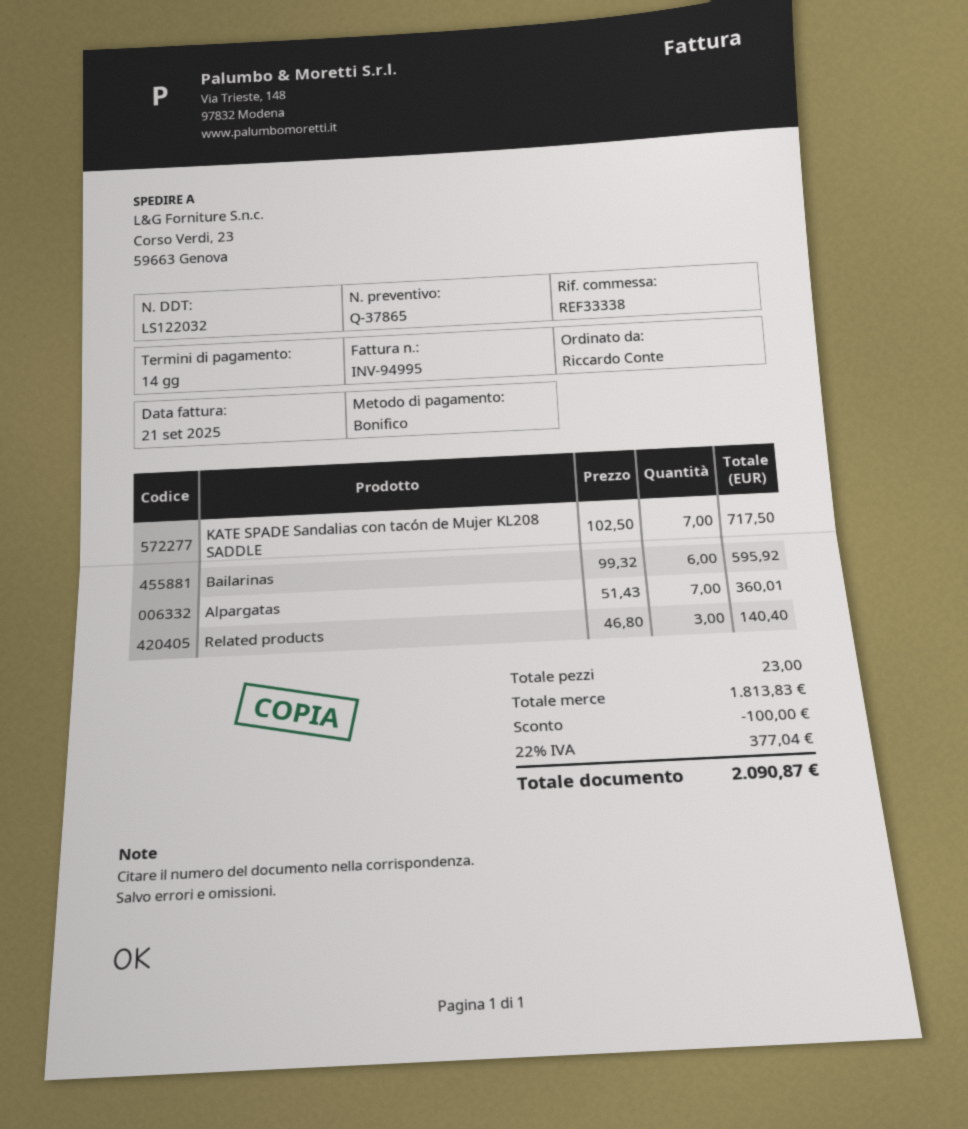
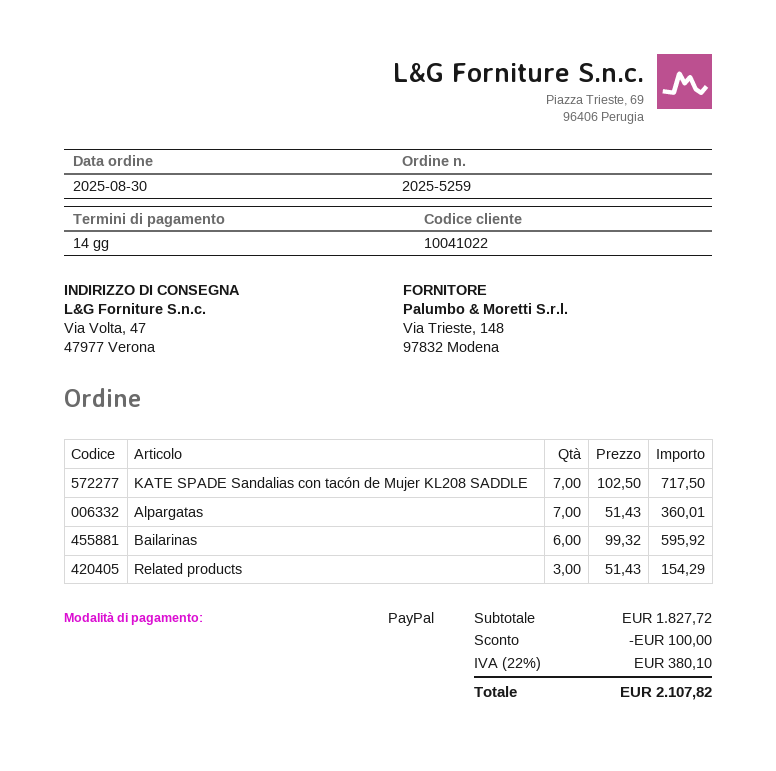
payment method: bank transfer -> PayPal
ship to: Corso Verdi, 23, 59663 Genova -> Via Volta, 47, 47977 Verona
Related products: 3 x 46.80 = 140.40 -> 3 x 51.43 = 154.29
subtotal: 1813.83 -> 1827.72
tax: 22% = 377.04 -> 22% = 380.10
total: 2090.87 -> 2107.82

